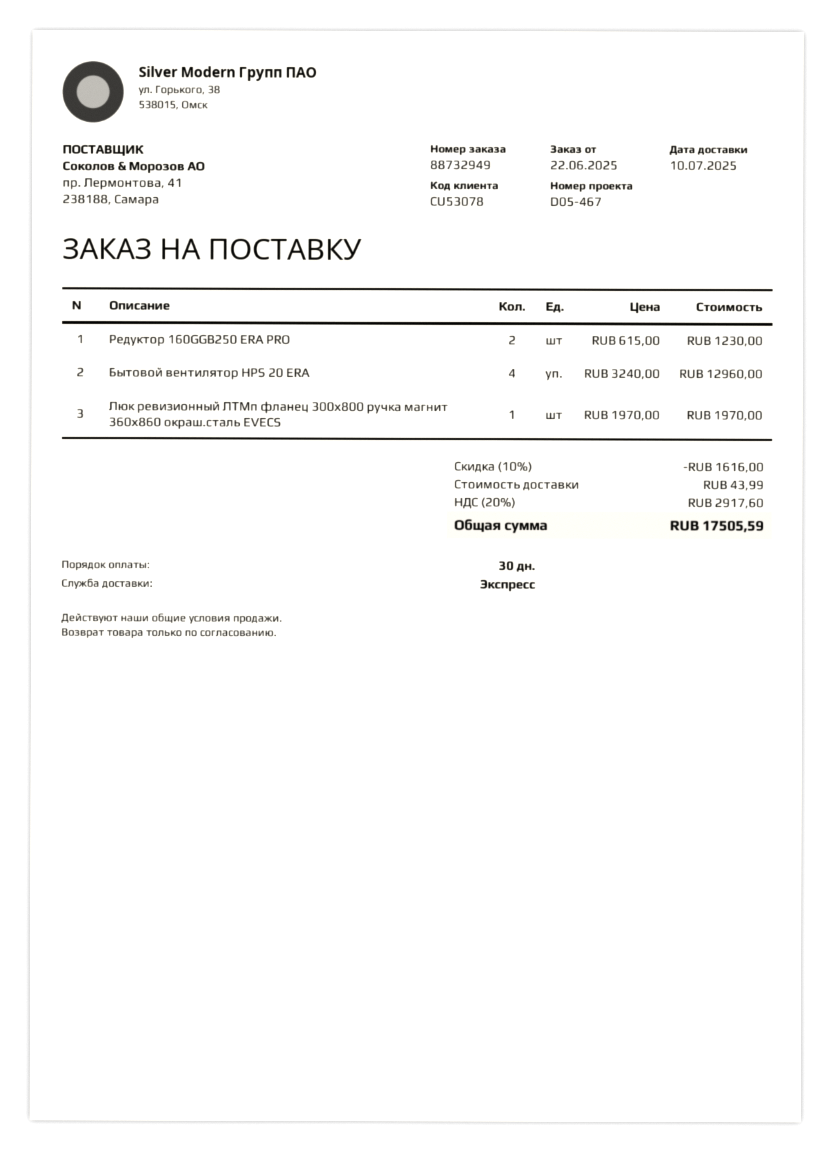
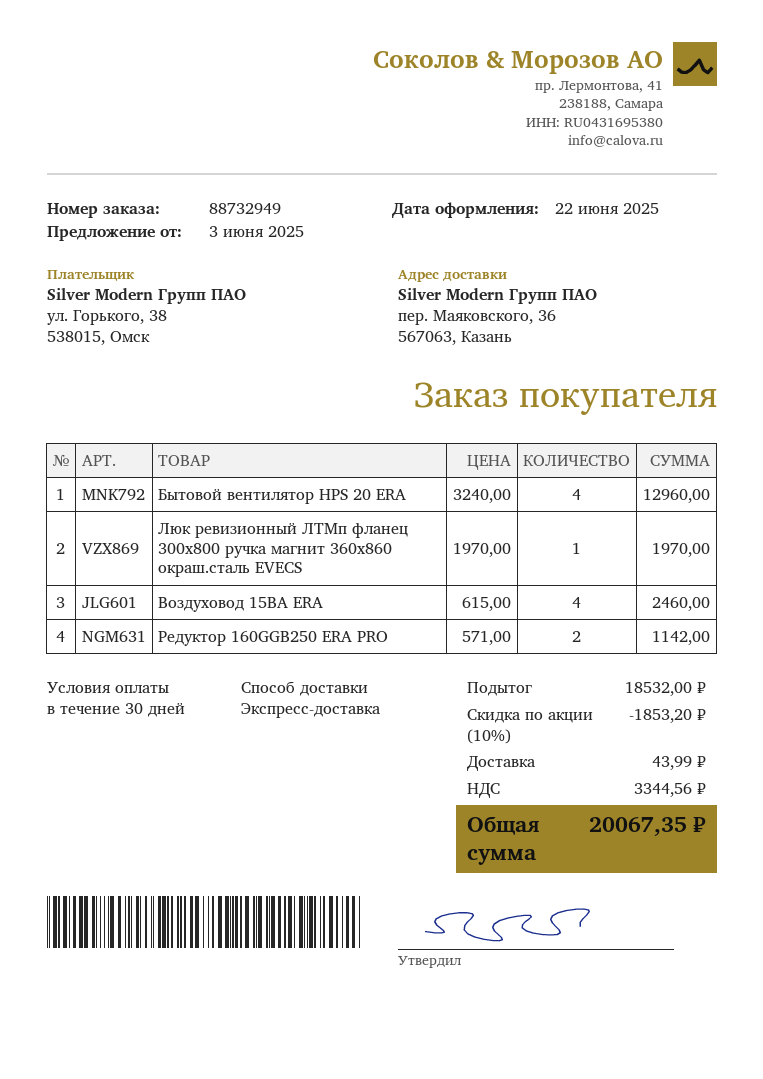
Редуктор 160GGB250 ERA PRO: 2 x 615.00 = 1230.00 -> 2 x 571.00 = 1142.00
Воздуховод 15ВА ERA: none -> 4 x 615.00 = 2460.00
discount: 10% = 1616.00 -> 10% = 1853.20
tax: 2917.60 -> 3344.56
total: 17505.59 -> 20067.35

